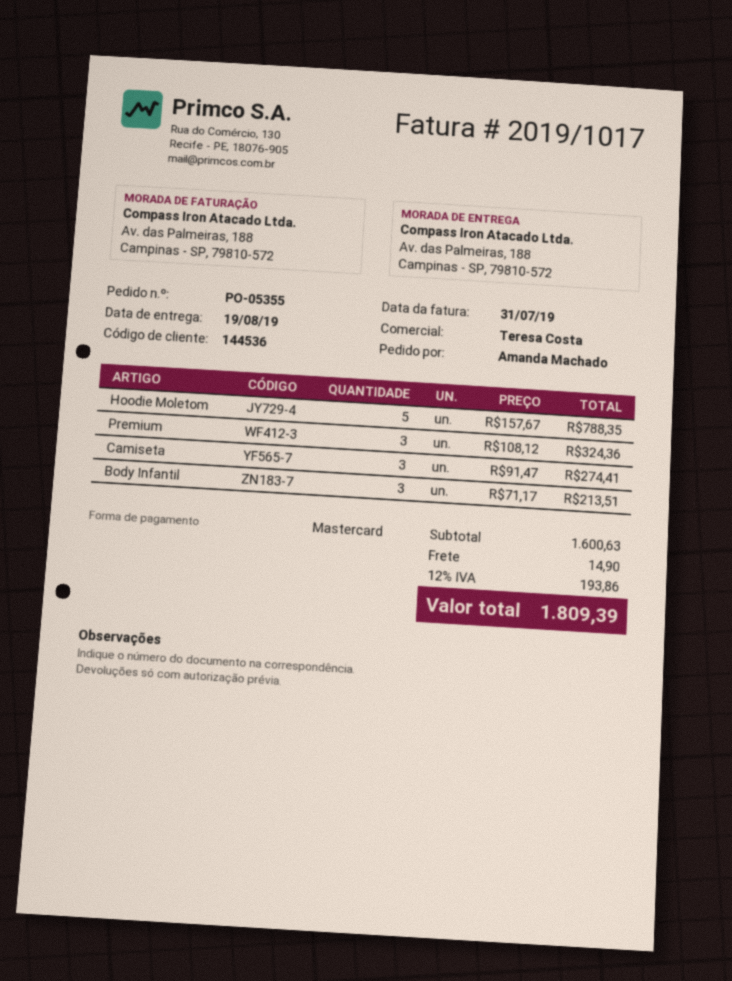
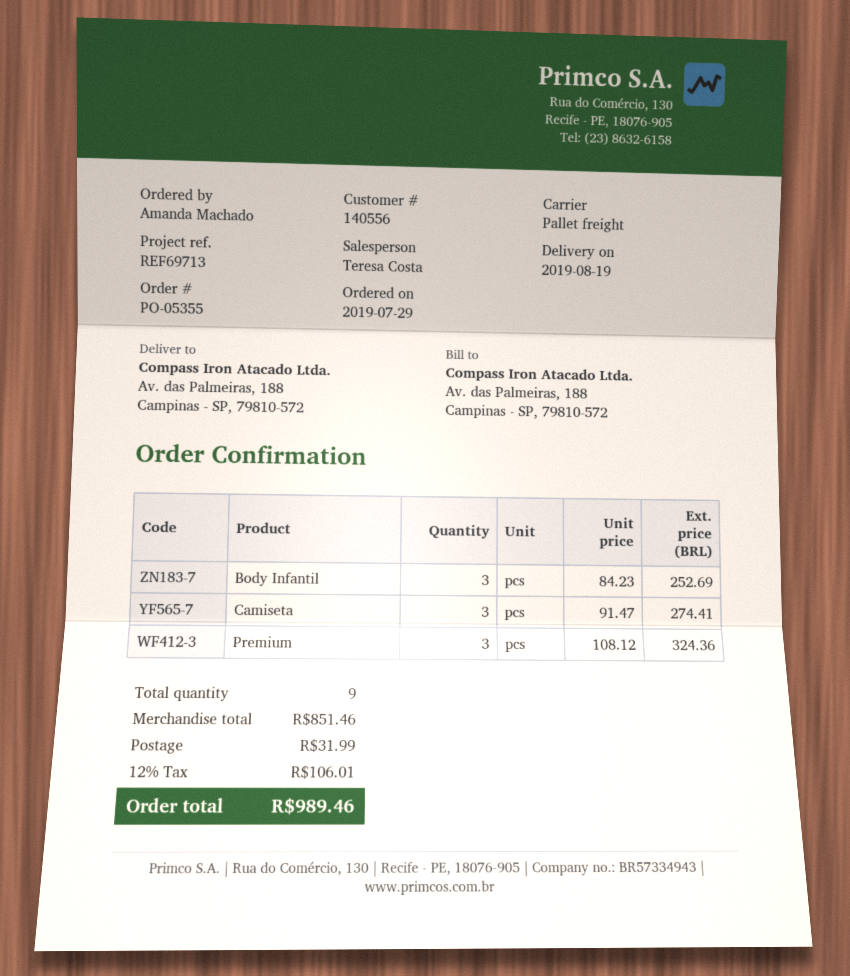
customer number: 144536 -> 140556
Hoodie Moletom: 5 x 157.67 = 788.35 -> none
Body Infantil: 3 x 71.17 = 213.51 -> 3 x 84.23 = 252.69
subtotal: 1600.63 -> 851.46
shipping: 14.90 -> 31.99
tax: 12% = 193.86 -> 12% = 106.01
total: 1809.39 -> 989.46

